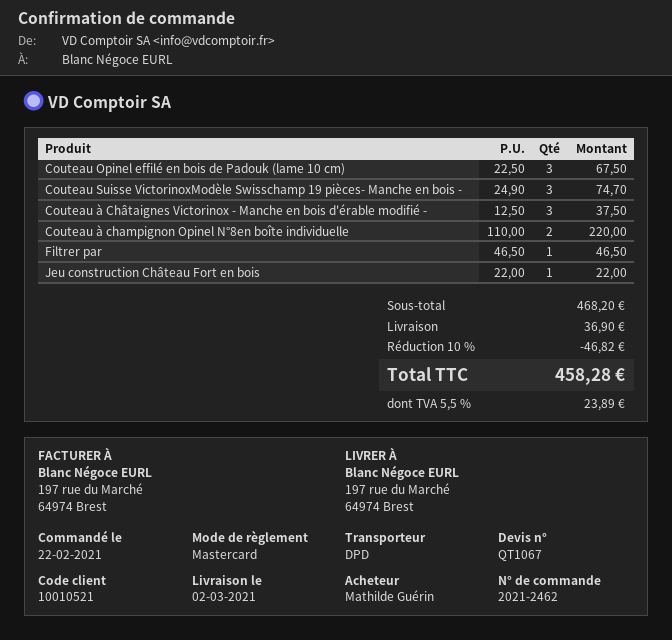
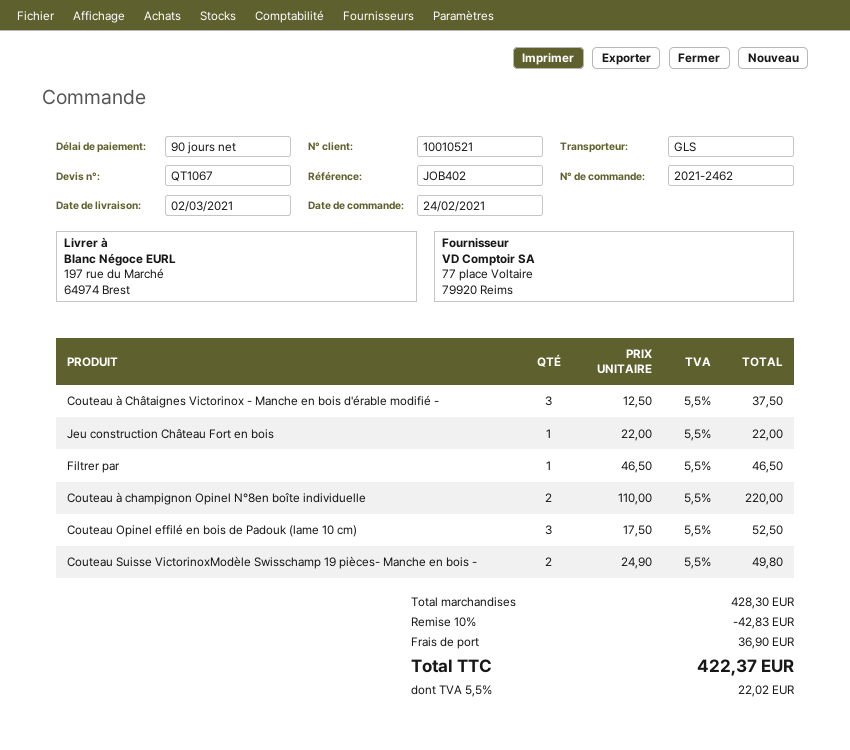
order date: 2021-02-22 -> 2021-02-24
shipping method: DPD -> GLS
Couteau Opinel effilé en bois de Padouk (lame 10 cm): 3 x 22.50 = 67.50 -> 3 x 17.50 = 52.50
Couteau Suisse VictorinoxModèle Swisschamp 19 pièces- Manche en bois -: 3 x 24.90 = 74.70 -> 2 x 24.90 = 49.80
subtotal: 468.20 -> 428.30
discount: 10% = 46.82 -> 10% = 42.83
tax: 5.5% = 23.89 -> 5.5% = 22.02
total: 458.28 -> 422.37

